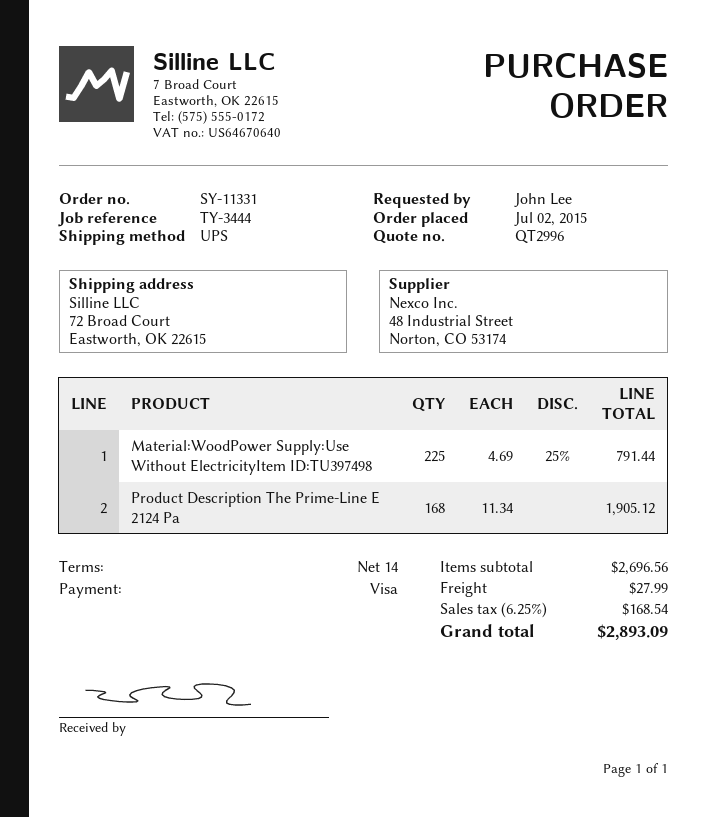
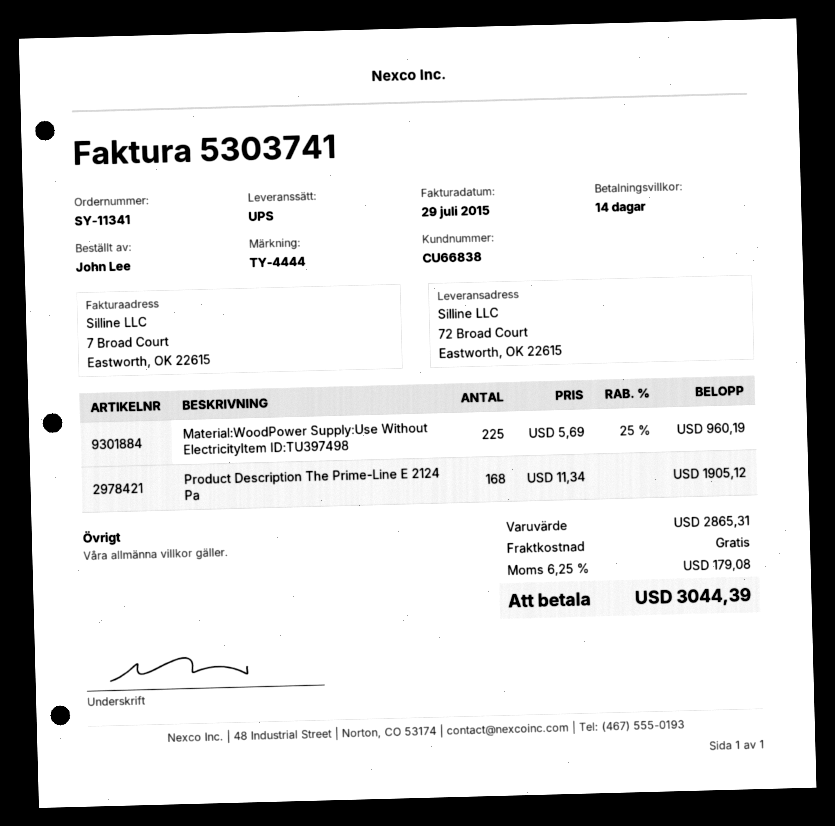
order number: SY-11331 -> SY-11341
reference: TY-3444 -> TY-4444
Material:WoodPower Supply:Use Without ElectricityItem ID:TU397498: 225 x 4.69 - 25% = 791.44 -> 225 x 5.69 - 25% = 960.19
subtotal: 2696.56 -> 2865.31
shipping: 27.99 -> 0.00
tax: 6.25% = 168.54 -> 6.25% = 179.08
total: 2893.09 -> 3044.39

